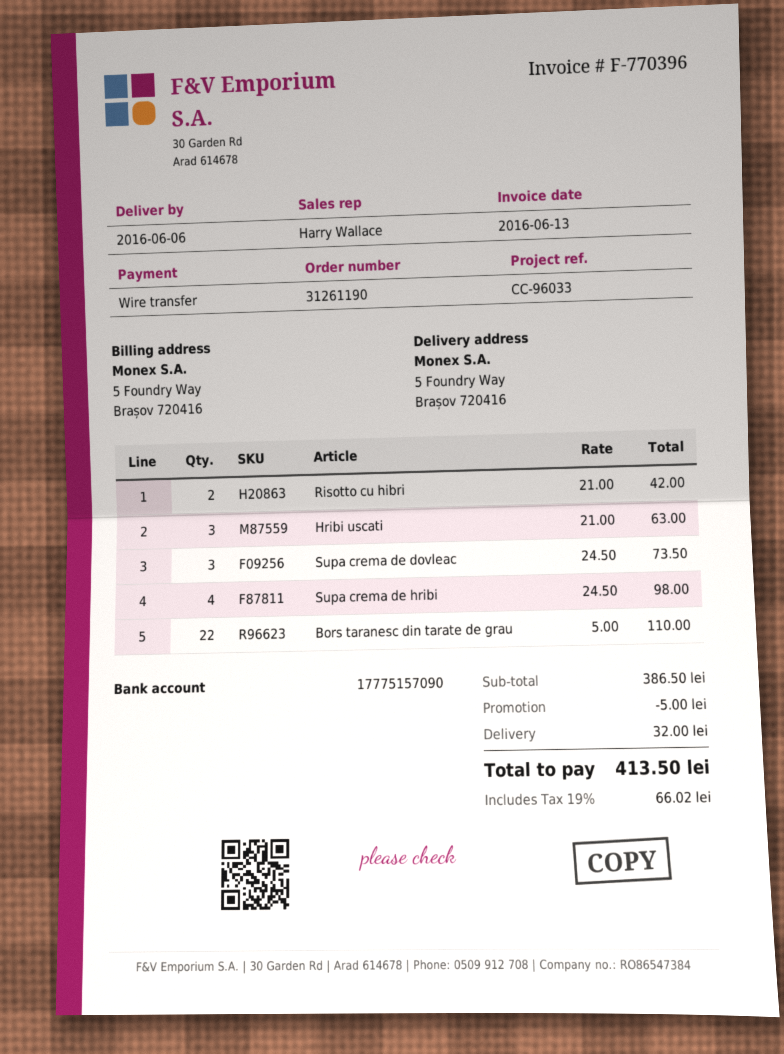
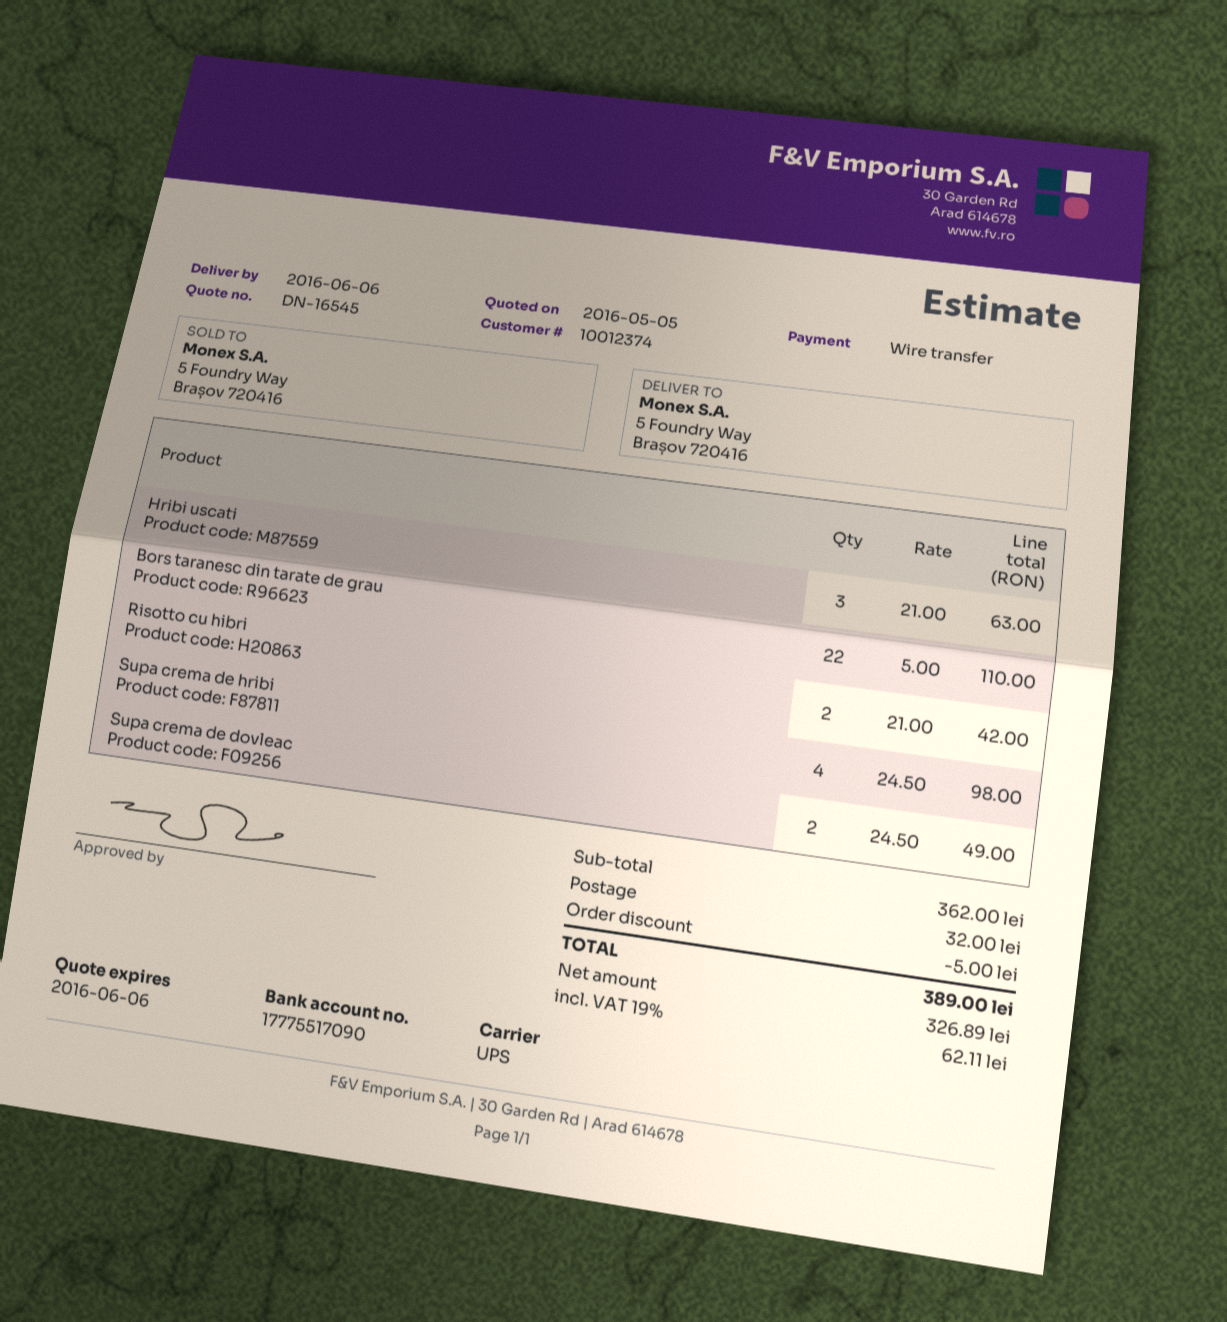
bank account: 17775157090 -> 17775517090
Supa crema de dovleac: 3 x 24.50 = 73.50 -> 2 x 24.50 = 49.00
subtotal: 386.50 -> 362.00
tax: 19% = 66.02 -> 19% = 62.11
total: 413.50 -> 389.00

